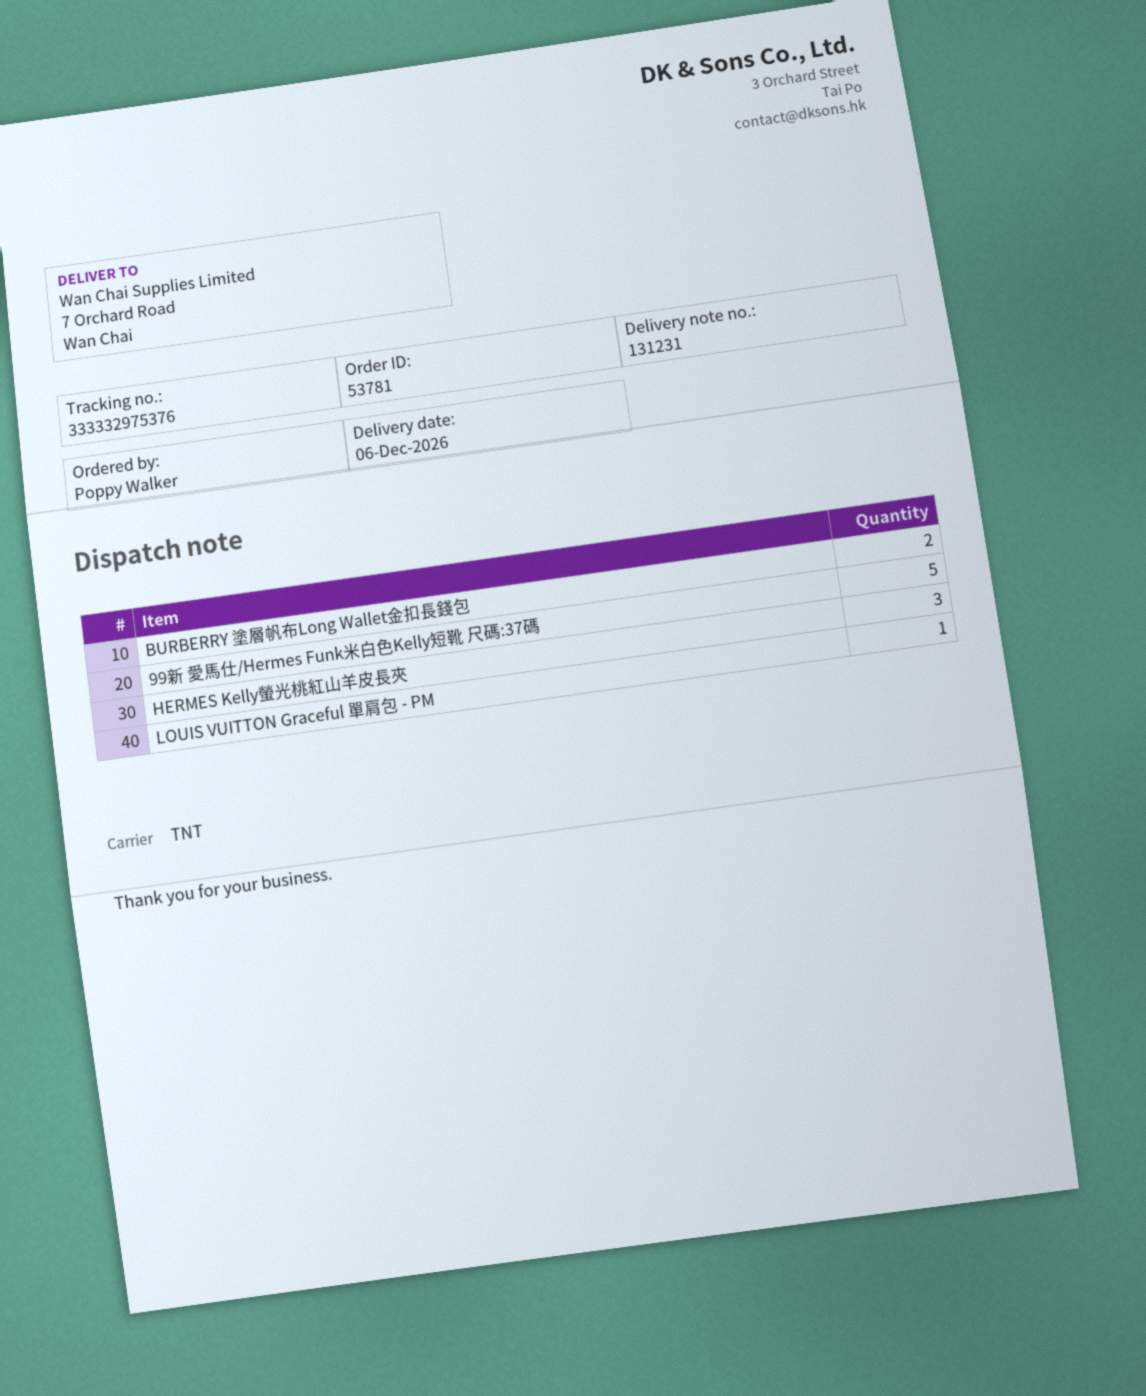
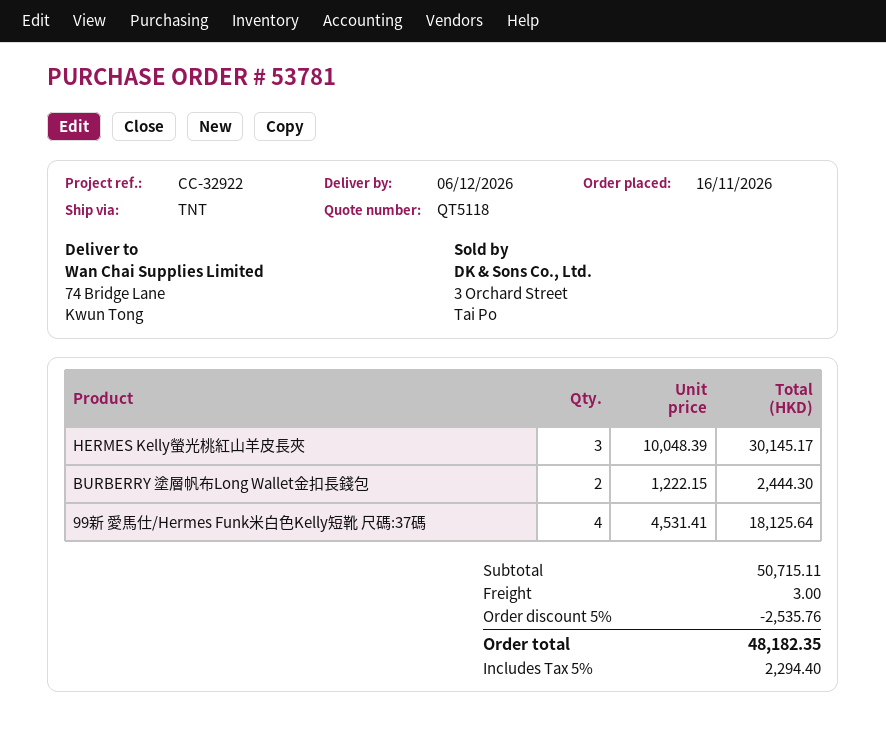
ship to: 7 Orchard Road, Wan Chai -> 74 Bridge Lane, Kwun Tong
99新 愛馬仕/Hermes Funk米白色Kelly短靴 尺碼:37碼: 5 -> 4
LOUIS VUITTON Graceful 單肩包 - PM: 1 -> none

